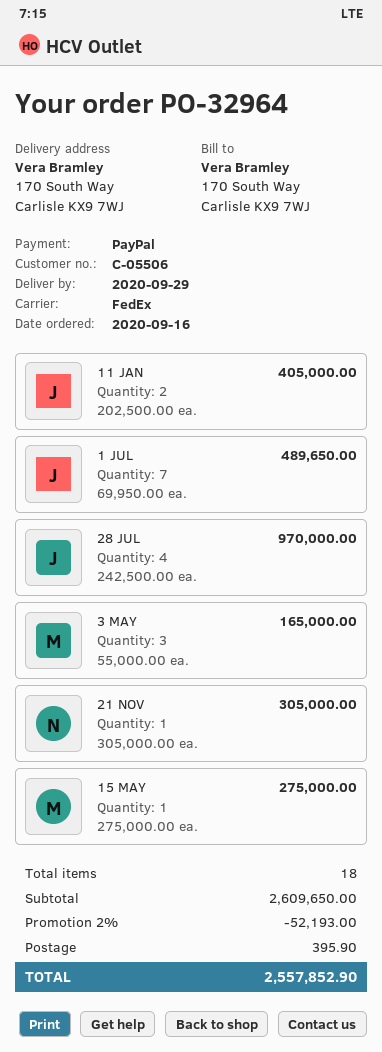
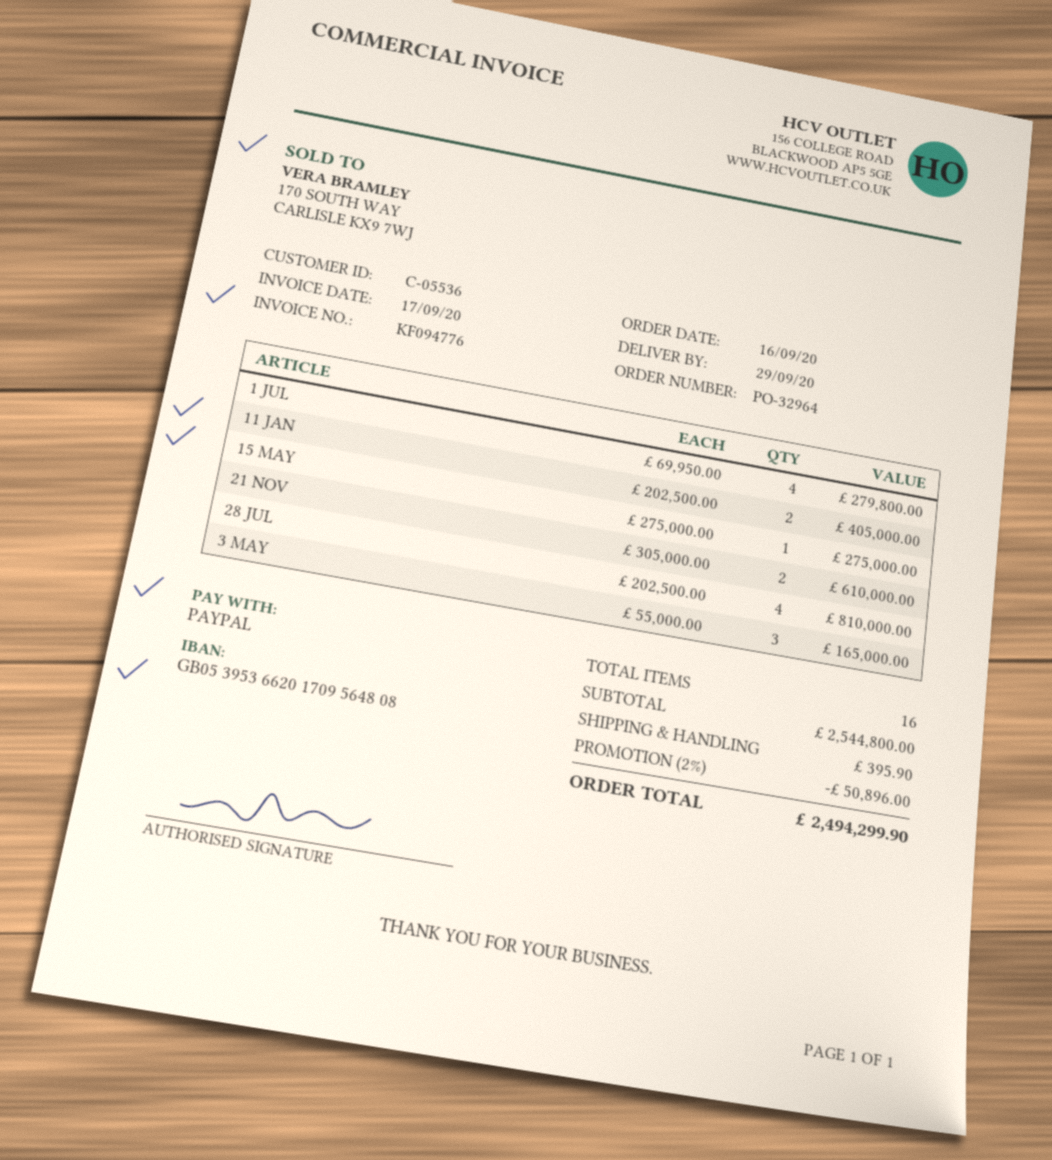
customer number: C-05506 -> C-05536
1 JUL: 7 x 69950.00 = 489650.00 -> 4 x 69950.00 = 279800.00
28 JUL: 4 x 242500.00 = 970000.00 -> 4 x 202500.00 = 810000.00
21 NOV: 1 x 305000.00 = 305000.00 -> 2 x 305000.00 = 610000.00
total quantity: 18 -> 16
subtotal: 2609650.00 -> 2544800.00
discount: 2% = 52193.00 -> 2% = 50896.00
total: 2557852.90 -> 2494299.90

